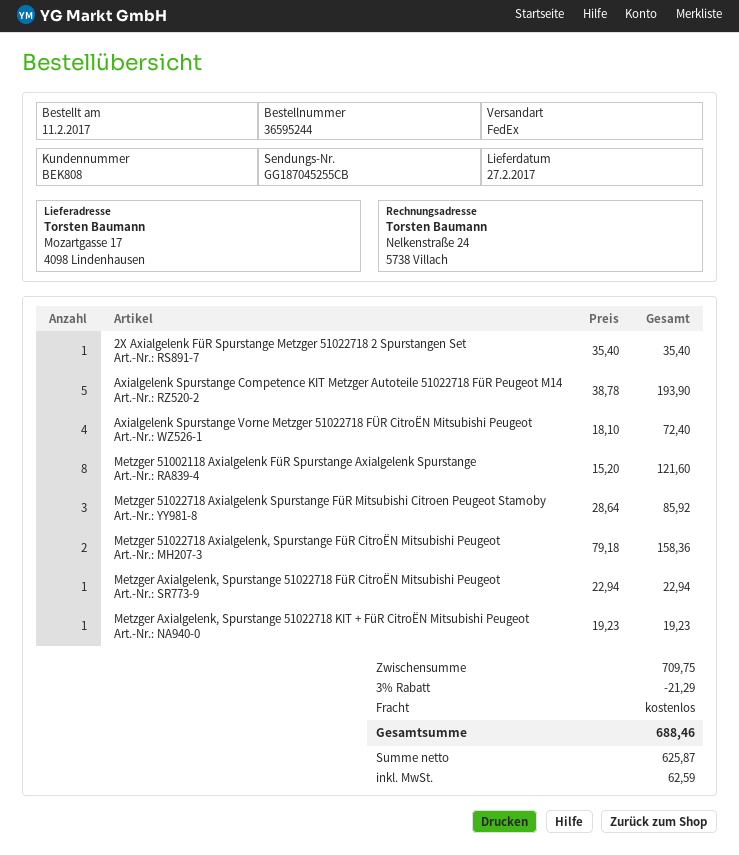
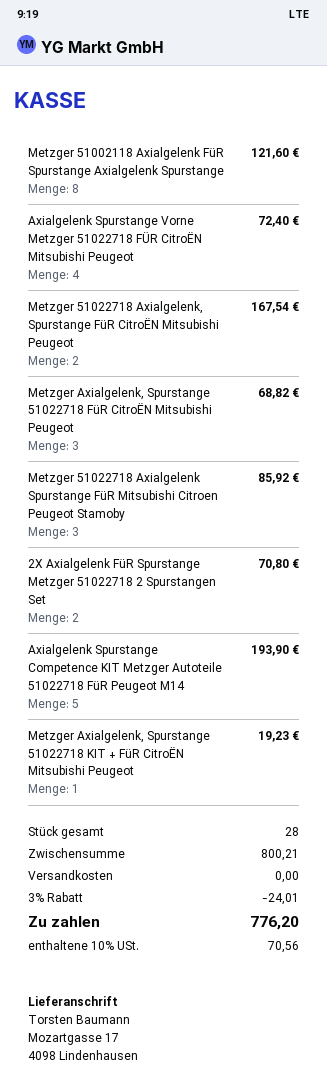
2X Axialgelenk FüR Spurstange Metzger 51022718 2 Spurstangen Set: 1 for 35.40 -> 2 for 70.80
Metzger 51022718 Axialgelenk, Spurstange FüR CitroËN Mitsubishi Peugeot: 2 for 158.36 -> 2 for 167.54
Metzger Axialgelenk, Spurstange 51022718 FüR CitroËN Mitsubishi Peugeot: 1 for 22.94 -> 3 for 68.82
subtotal: 709.75 -> 800.21
discount: 3% = 21.29 -> 3% = 24.01
tax: 62.59 -> 70.56
total: 688.46 -> 776.20

